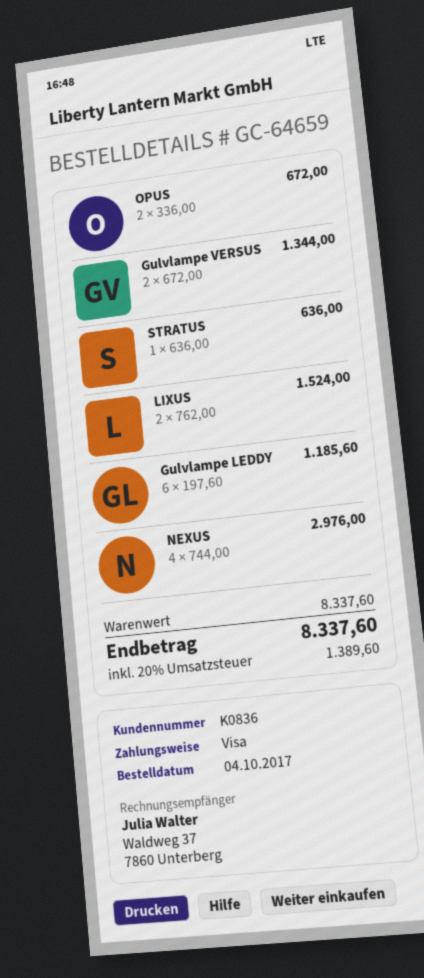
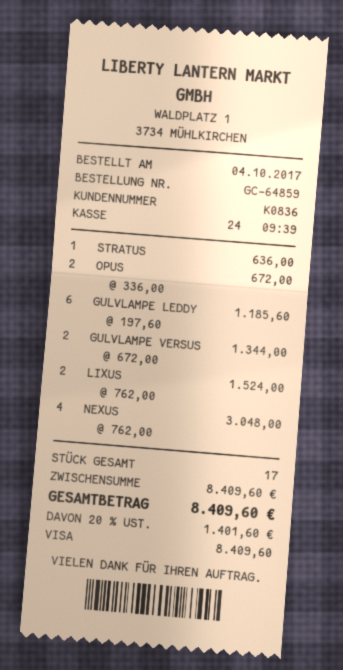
order number: GC-64659 -> GC-64859
NEXUS: 4 x 744.00 = 2976.00 -> 4 x 762.00 = 3048.00
subtotal: 8337.60 -> 8409.60
tax: 20% = 1389.60 -> 20% = 1401.60
total: 8337.60 -> 8409.60

